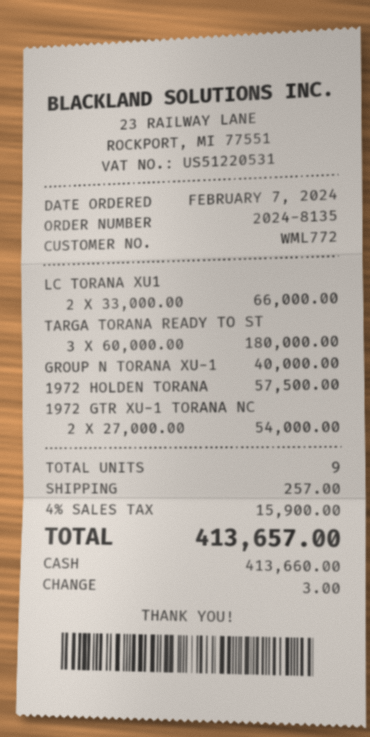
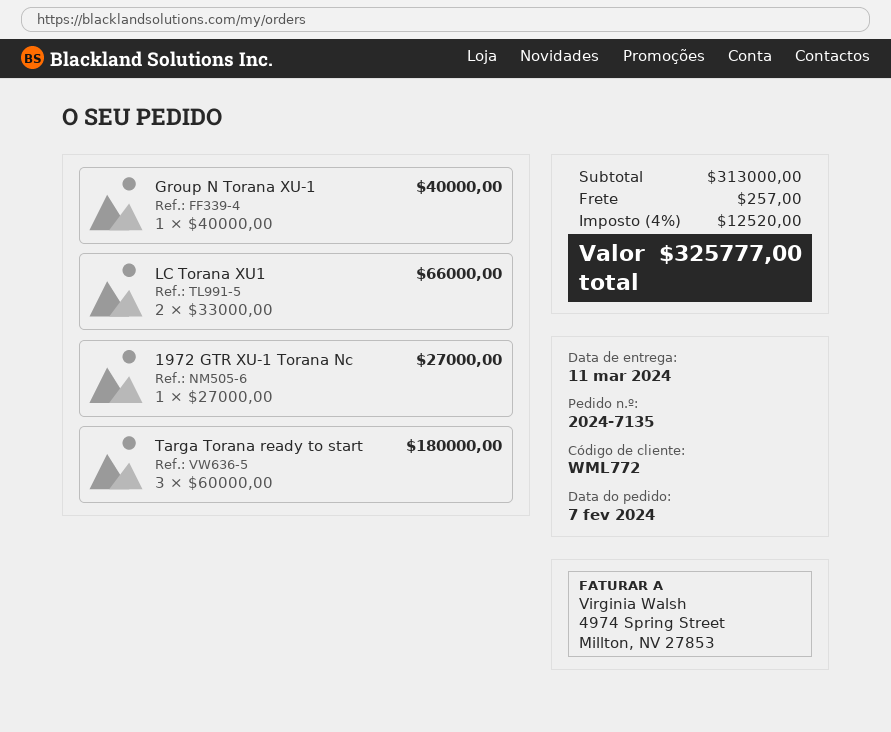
order number: 2024-8135 -> 2024-7135
1972 HOLDEN TORANA: 1 x 57500.00 = 57500.00 -> none
1972 GTR XU-1 TORANA NC: 2 x 27000.00 = 54000.00 -> 1 x 27000.00 = 27000.00
tax: 4% = 15900.00 -> 4% = 12520.00
total: 413657.00 -> 325777.00

